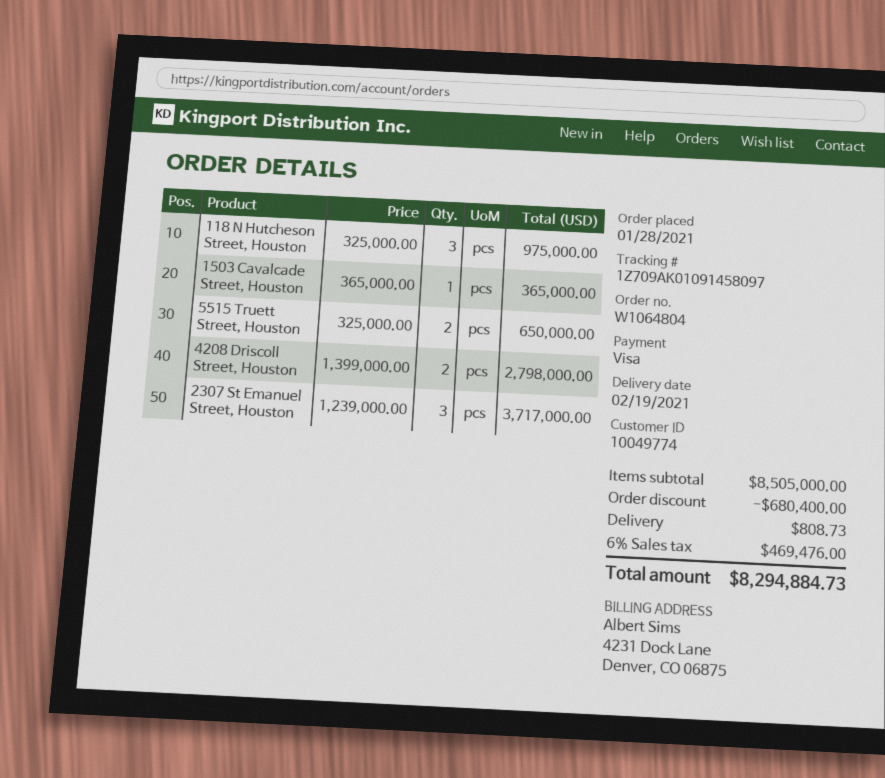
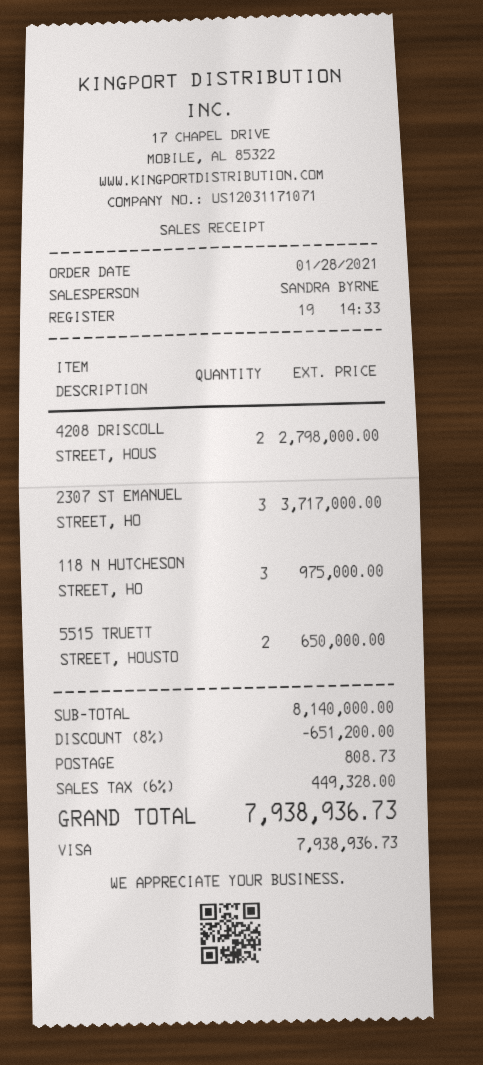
1503 Cavalcade Street, Houston: 1 for 365000.00 -> none
subtotal: 8505000.00 -> 8140000.00
discount: 680400.00 -> 651200.00
tax: 6% = 469476.00 -> 6% = 449328.00
total: 8294884.73 -> 7938936.73

